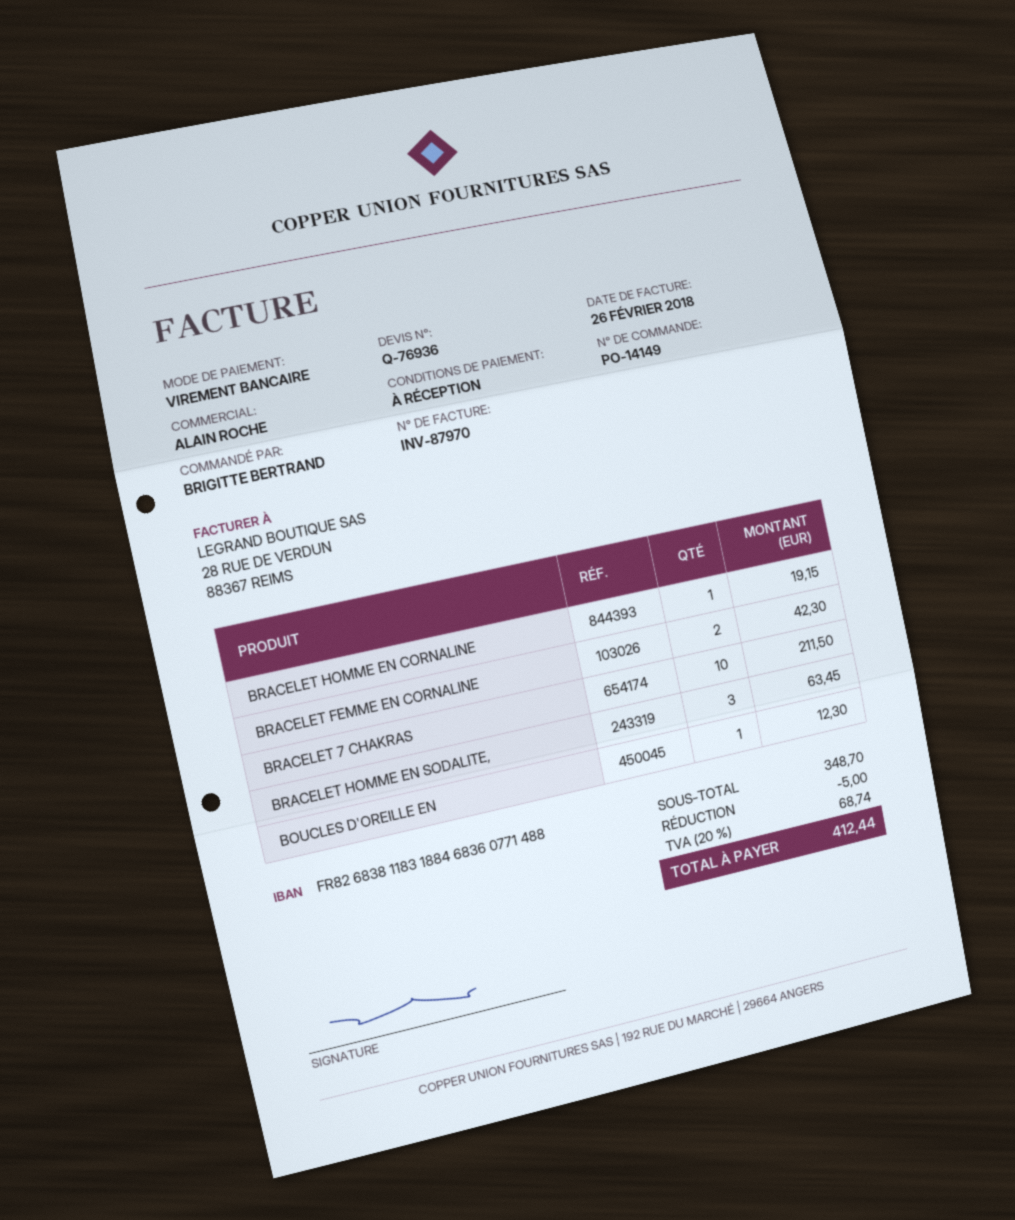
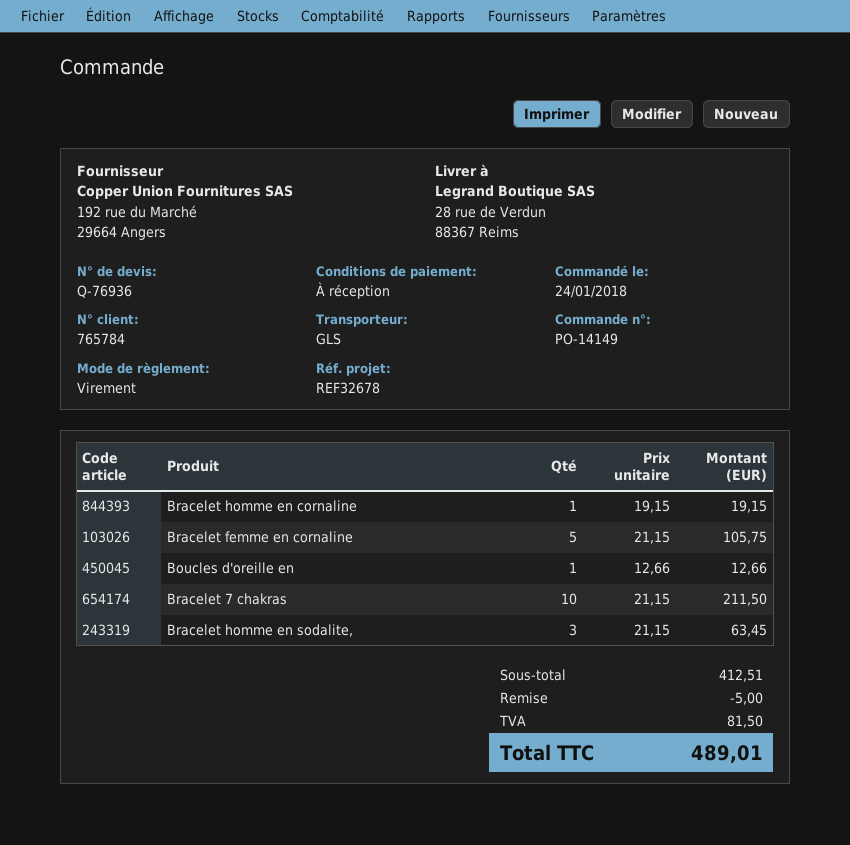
BRACELET FEMME EN CORNALINE: 2 for 42.30 -> 5 for 105.75
BOUCLES D'OREILLE EN: 1 for 12.30 -> 1 for 12.66
subtotal: 348.70 -> 412.51
tax: 68.74 -> 81.50
total: 412.44 -> 489.01

